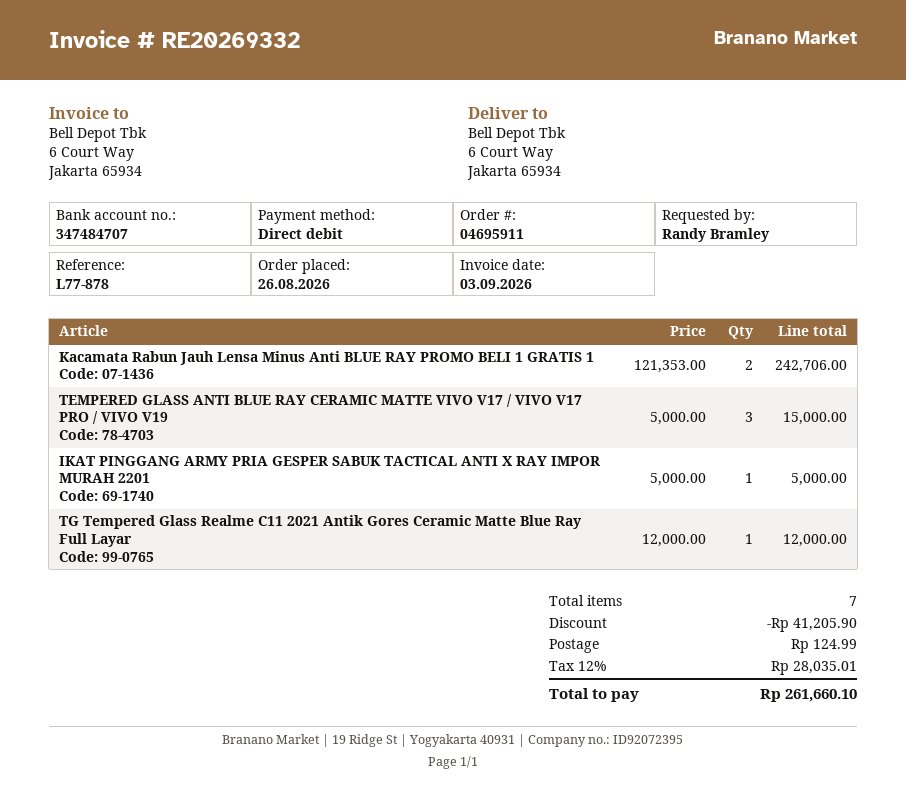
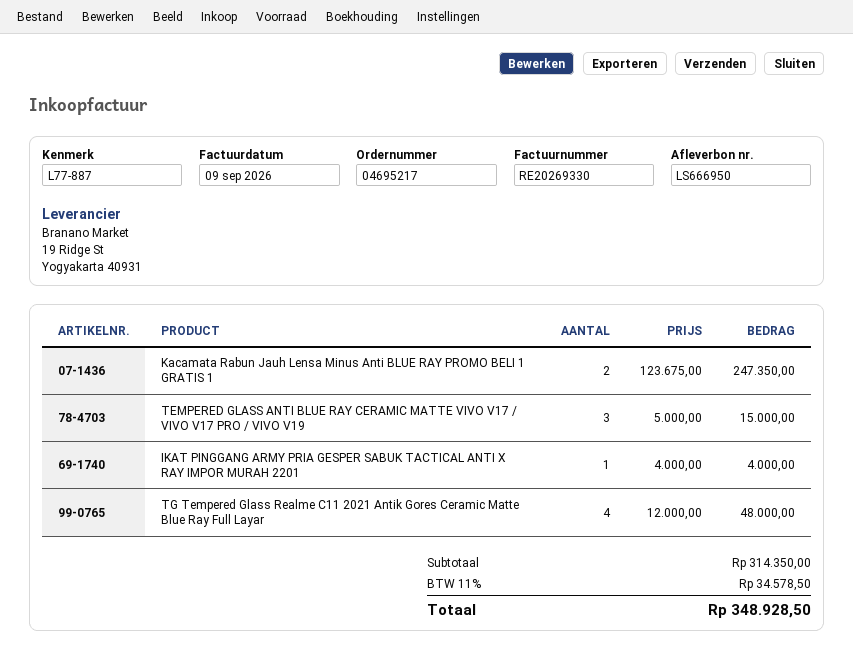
order number: 04695911 -> 04695217
invoice number: RE20269332 -> RE20269330
invoice date: 2026-09-03 -> 2026-09-09
reference: L77-878 -> L77-887
Kacamata Rabun Jauh Lensa Minus Anti BLUE RAY PROMO BELI 1 GRATIS 1: 2 x 121353.00 = 242706.00 -> 2 x 123675.00 = 247350.00
IKAT PINGGANG ARMY PRIA GESPER SABUK TACTICAL ANTI X RAY IMPOR MURAH 2201: 1 x 5000.00 = 5000.00 -> 1 x 4000.00 = 4000.00
TG Tempered Glass Realme C11 2021 Antik Gores Ceramic Matte Blue Ray Full Layar: 1 x 12000.00 = 12000.00 -> 4 x 12000.00 = 48000.00
discount: 41205.90 -> none
shipping: 124.99 -> none
tax: 12% = 28035.01 -> 11% = 34578.50
total: 261660.10 -> 348928.50

